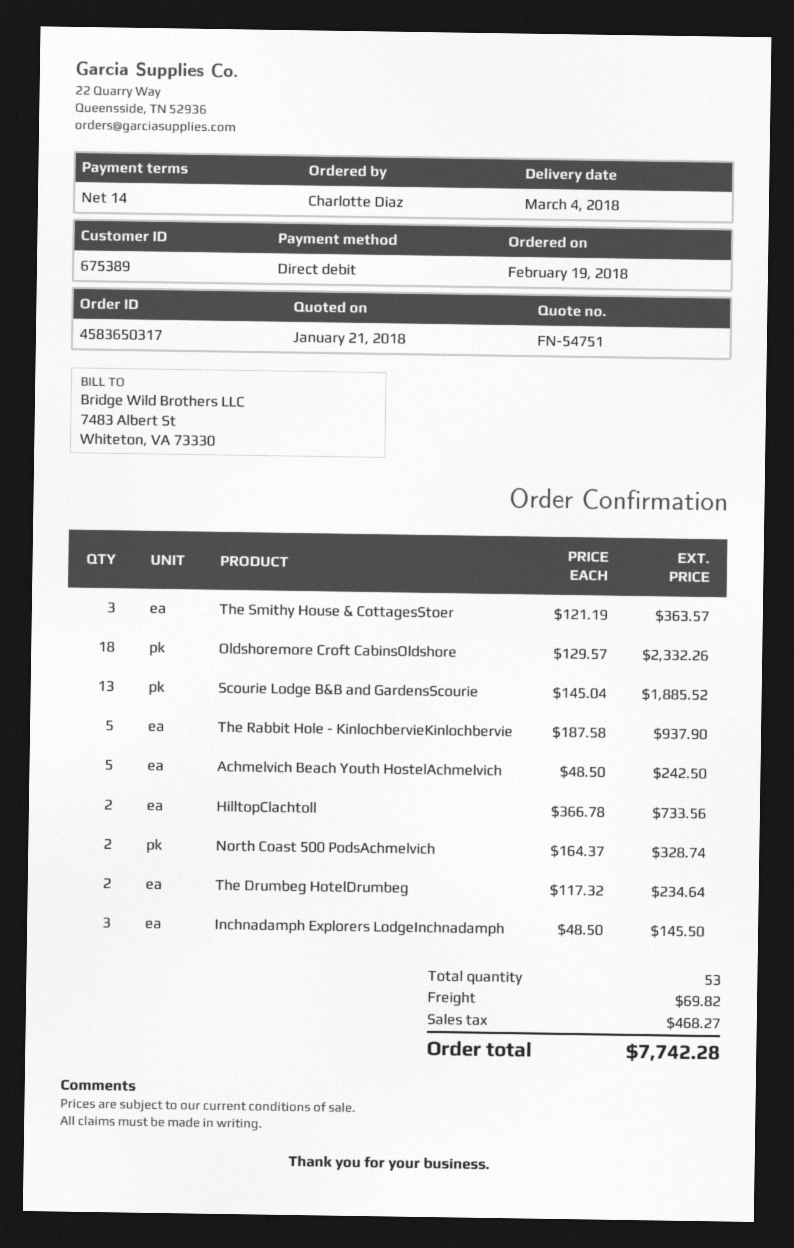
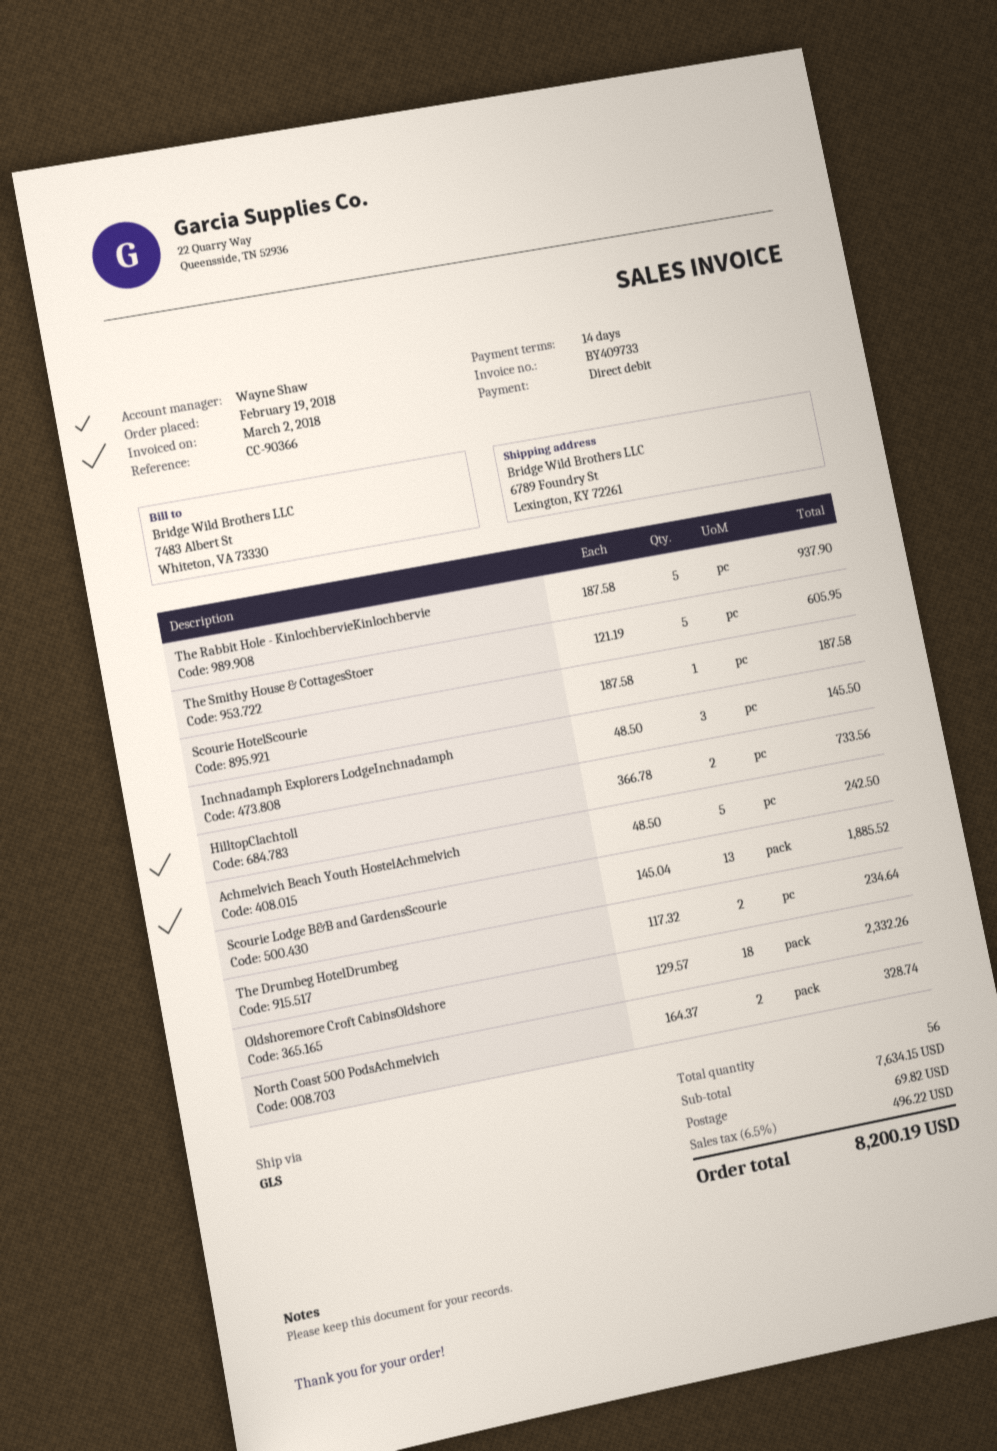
The Smithy House & CottagesStoer: 3 x 121.19 = 363.57 -> 5 x 121.19 = 605.95
Scourie HotelScourie: none -> 1 x 187.58 = 187.58
total quantity: 53 -> 56
tax: 468.27 -> 496.22
total: 7742.28 -> 8200.19

